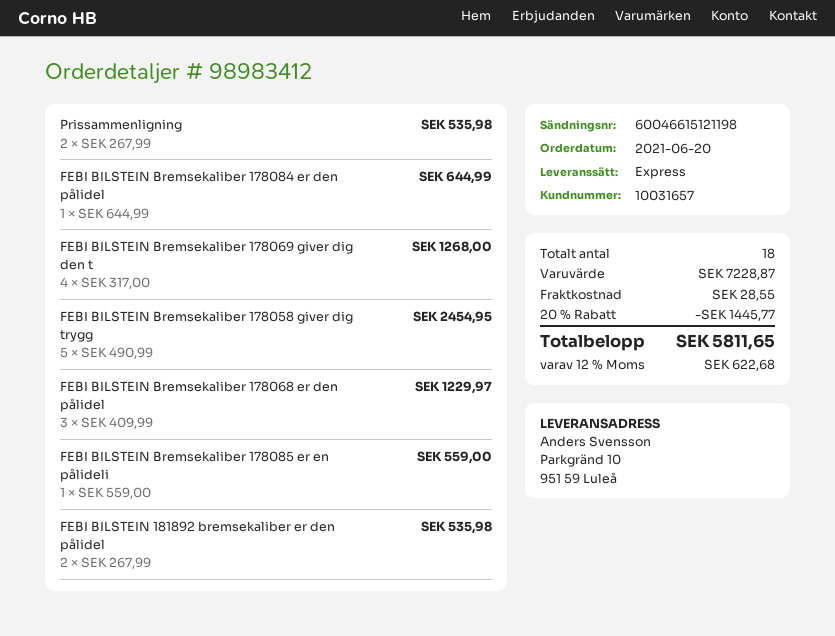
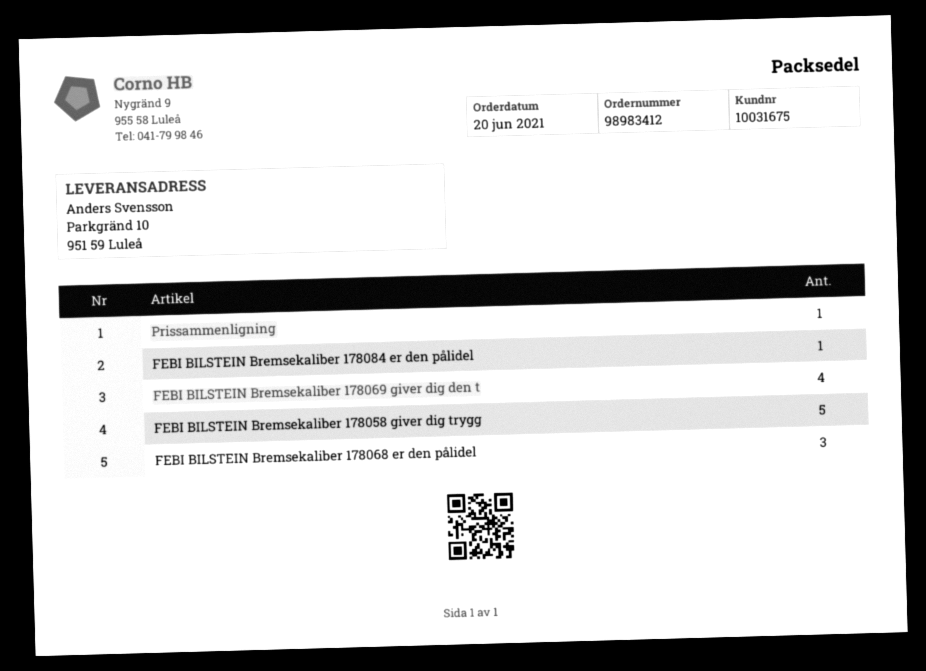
customer number: 10031657 -> 10031675
Prissammenligning: 2 -> 1
FEBI BILSTEIN Bremsekaliber 178085 er en pålideli: 1 -> none
FEBI BILSTEIN 181892 bremsekaliber er den pålidel: 2 -> none

